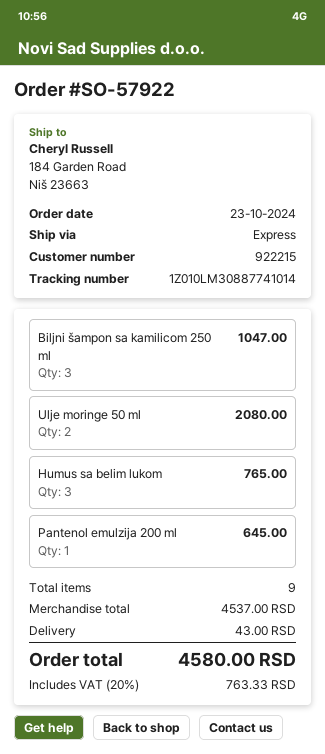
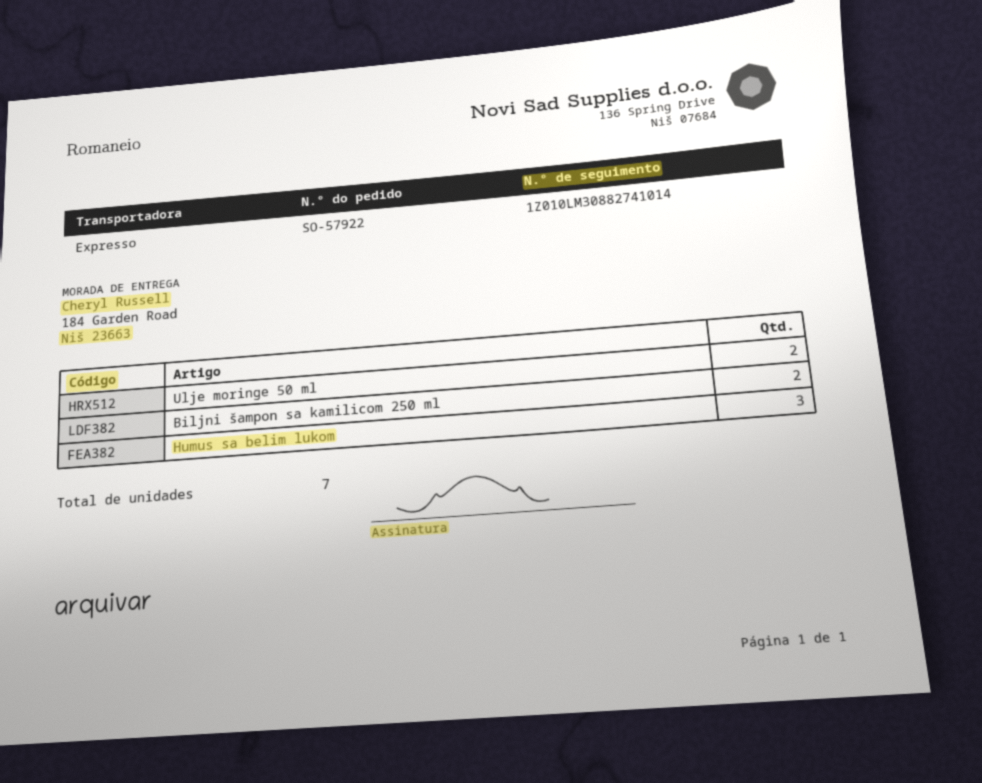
tracking number: 1Z010LM30887741014 -> 1Z010LM30882741014
Biljni šampon sa kamilicom 250 ml: 3 -> 2
Pantenol emulzija 200 ml: 1 -> none
total quantity: 9 -> 7

